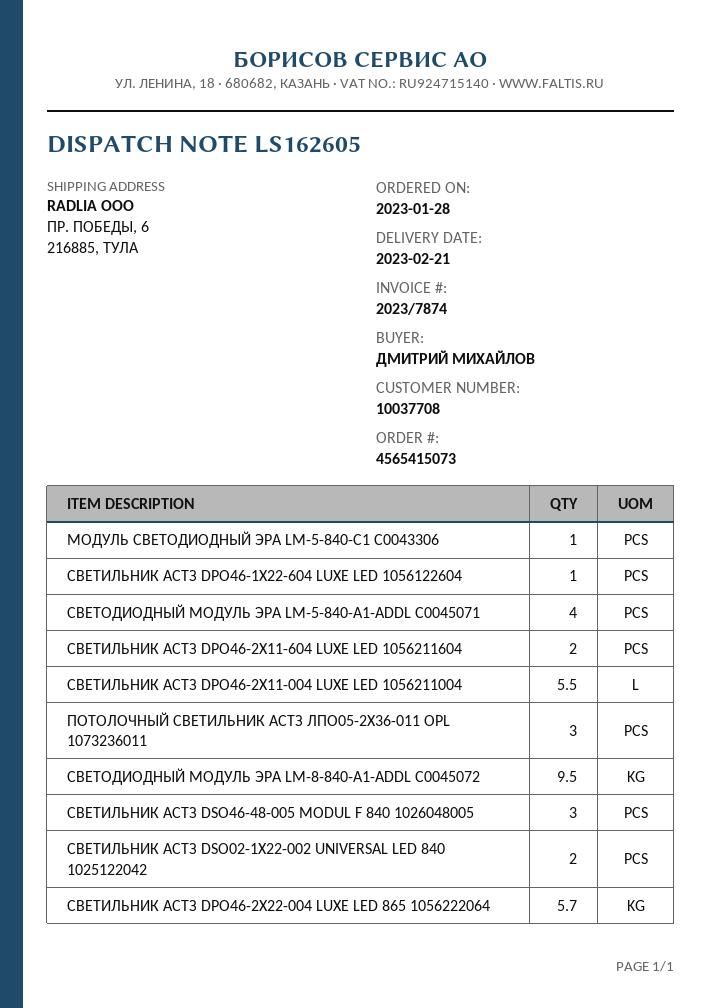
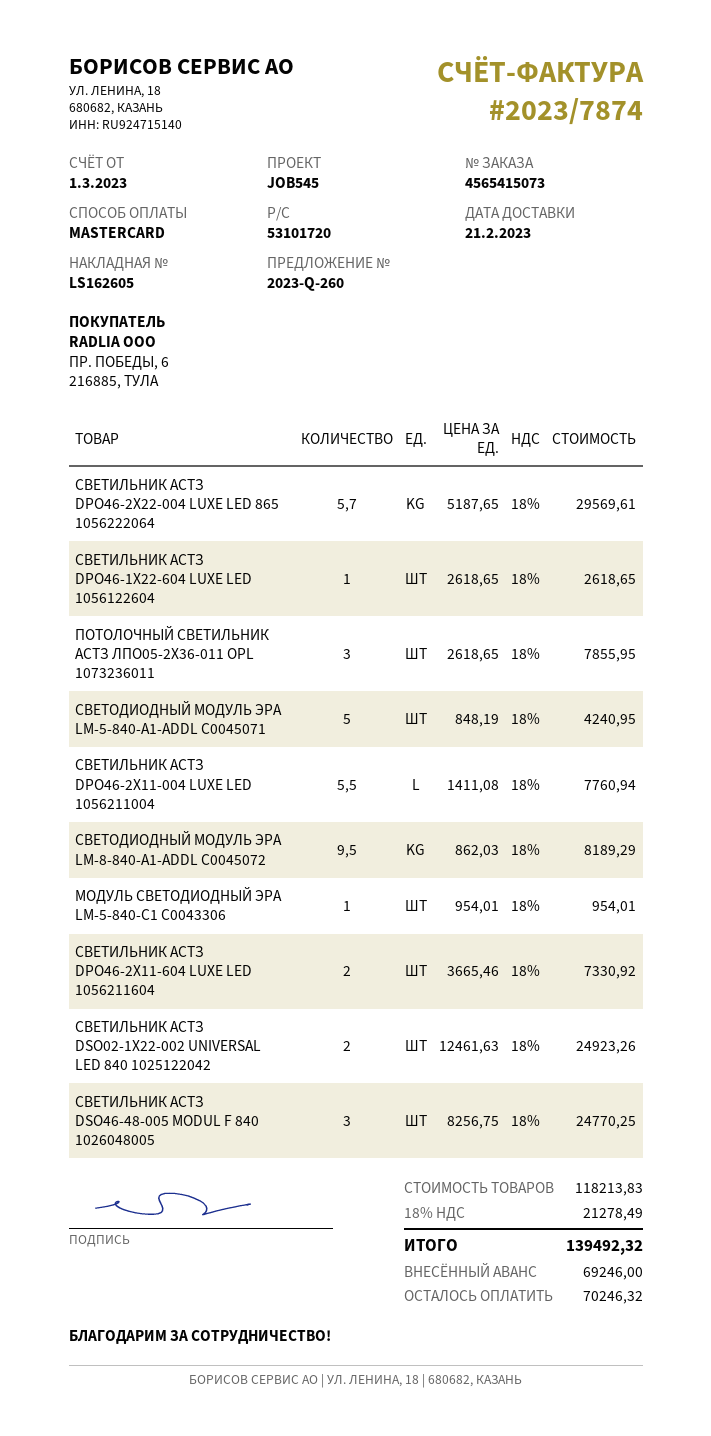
СВЕТОДИОДНЫЙ МОДУЛЬ ЭРА LM-5-840-A1-ADDL C0045071: 4 -> 5

